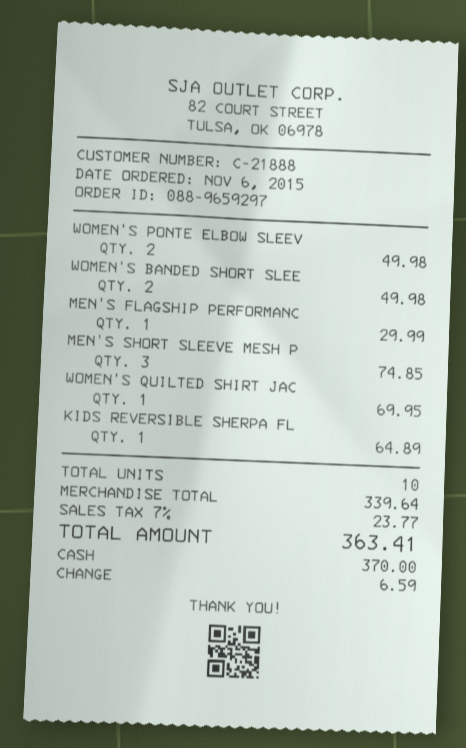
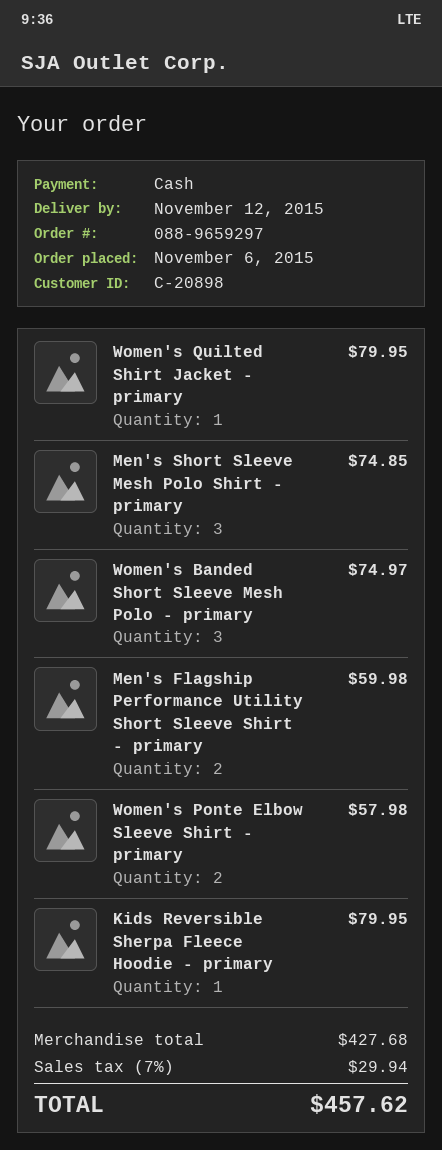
customer number: C-21888 -> C-20898
WOMEN'S PONTE ELBOW SLEEV: 2 for 49.98 -> 2 for 57.98
WOMEN'S BANDED SHORT SLEE: 2 for 49.98 -> 3 for 74.97
MEN'S FLAGSHIP PERFORMANC: 1 for 29.99 -> 2 for 59.98
WOMEN'S QUILTED SHIRT JAC: 1 for 69.95 -> 1 for 79.95
KIDS REVERSIBLE SHERPA FL: 1 for 64.89 -> 1 for 79.95
subtotal: 339.64 -> 427.68
tax: 7% = 23.77 -> 7% = 29.94
total: 363.41 -> 457.62

